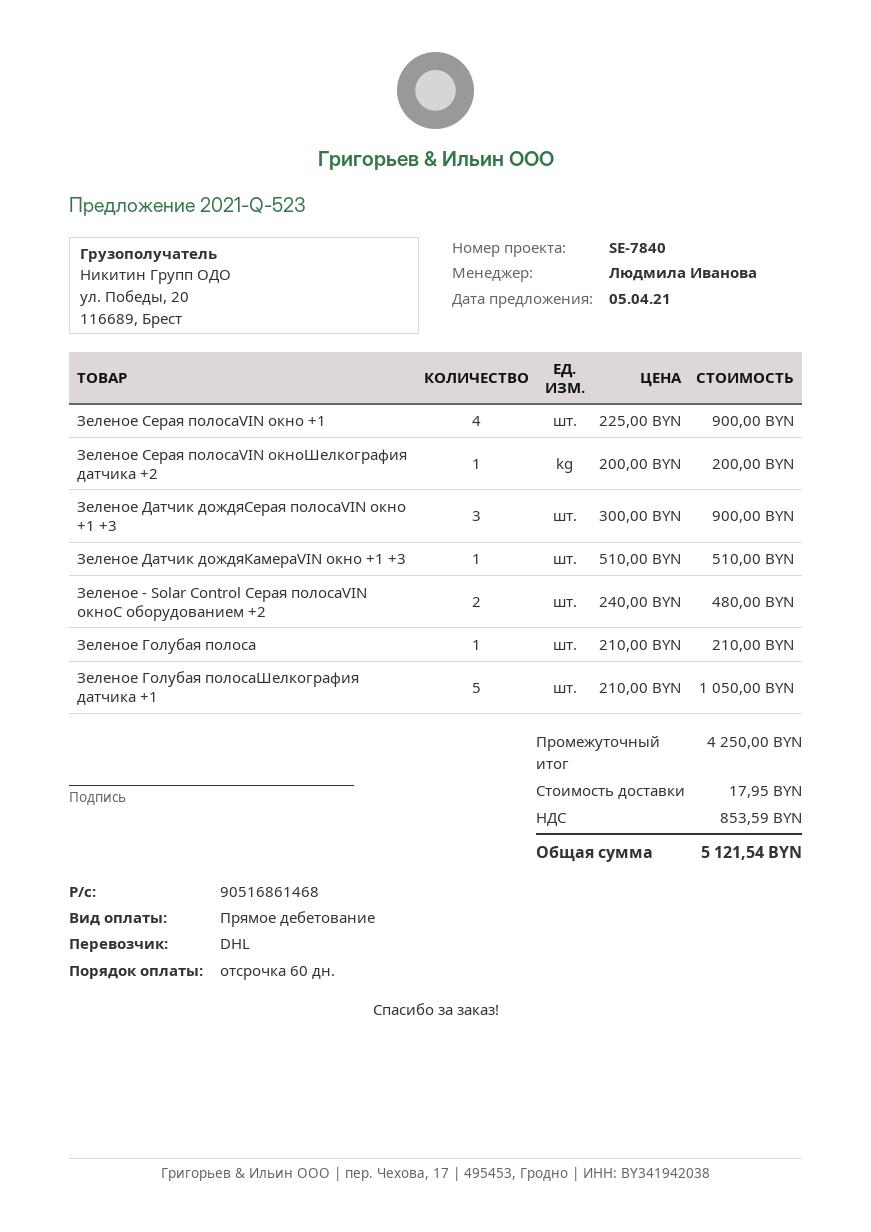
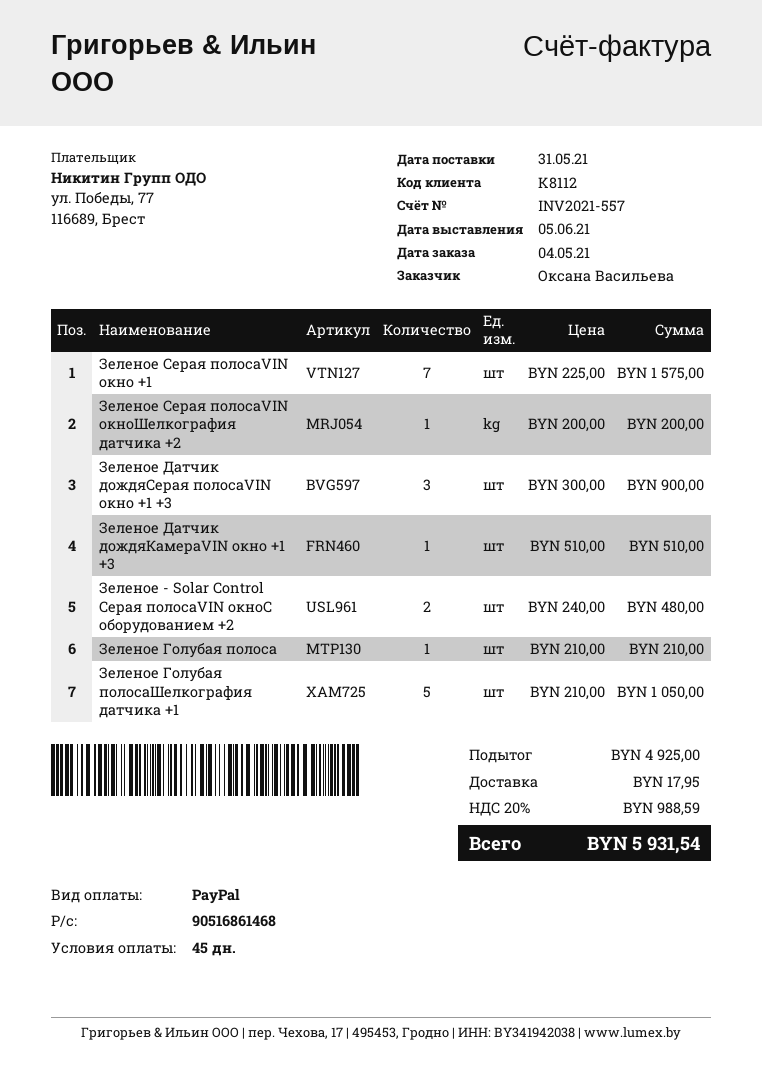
payment terms: 60 days -> 45 days
payment method: direct debit -> PayPal
Зеленое Серая полосаVIN окно +1: 4 x 225.00 = 900.00 -> 7 x 225.00 = 1575.00
subtotal: 4250.00 -> 4925.00
tax: 853.59 -> 988.59
total: 5121.54 -> 5931.54

